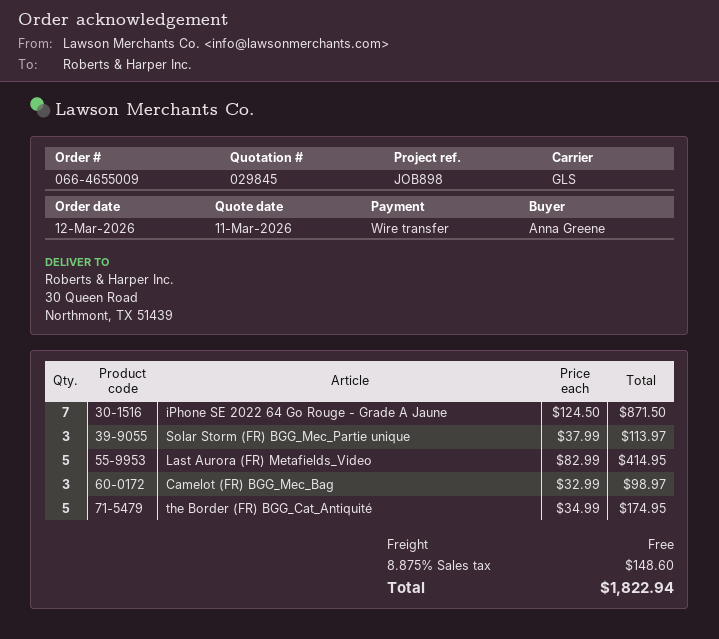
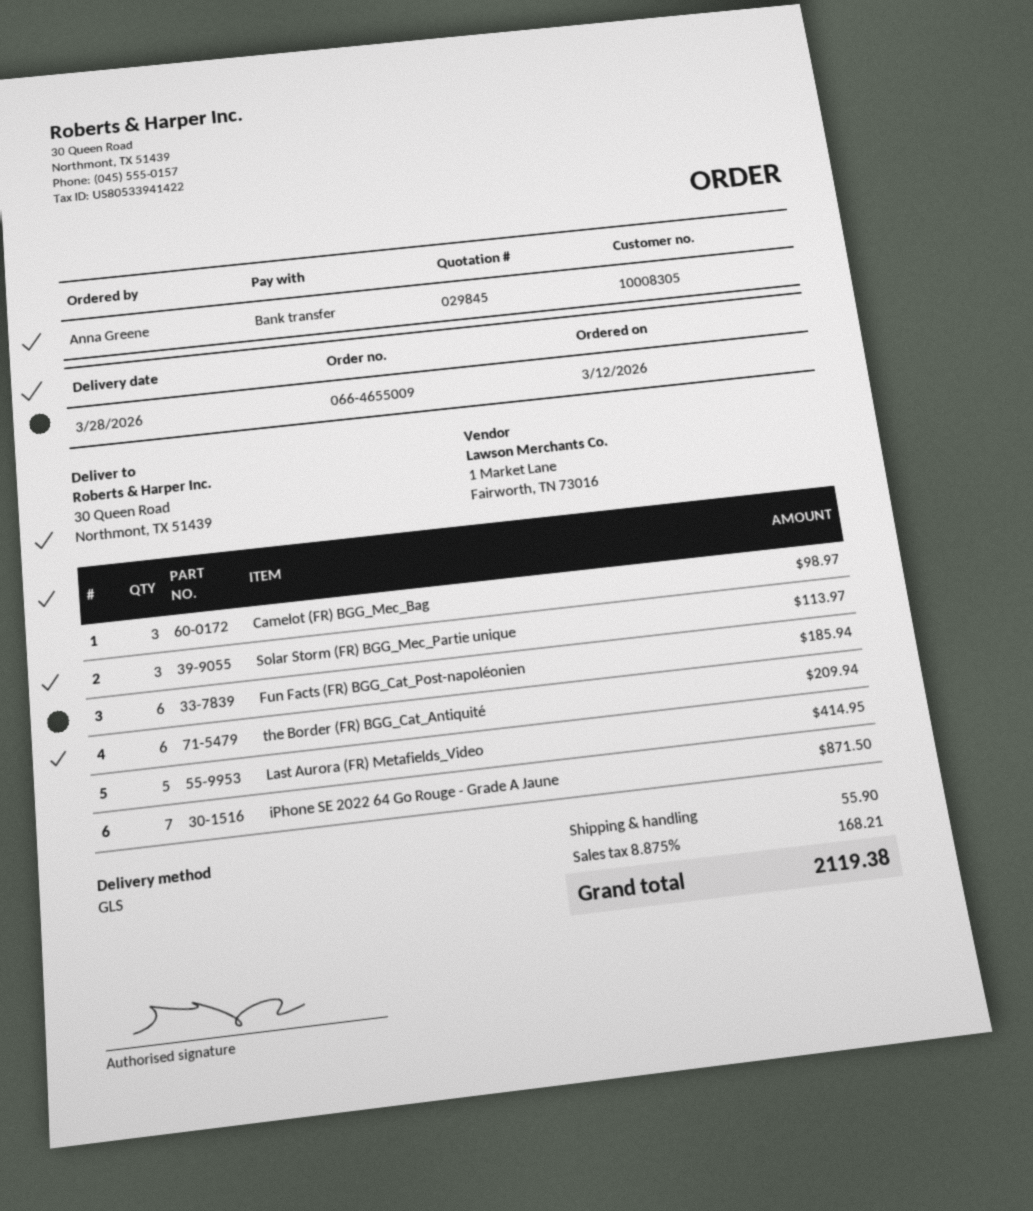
the Border (FR) BGG_Cat_Antiquité: 5 for 174.95 -> 6 for 209.94
Fun Facts (FR) BGG_Cat_Post-napoléonien: none -> 6 for 185.94
shipping: 0.00 -> 55.90
tax: 8.875% = 148.60 -> 8.875% = 168.21
total: 1822.94 -> 2119.38

